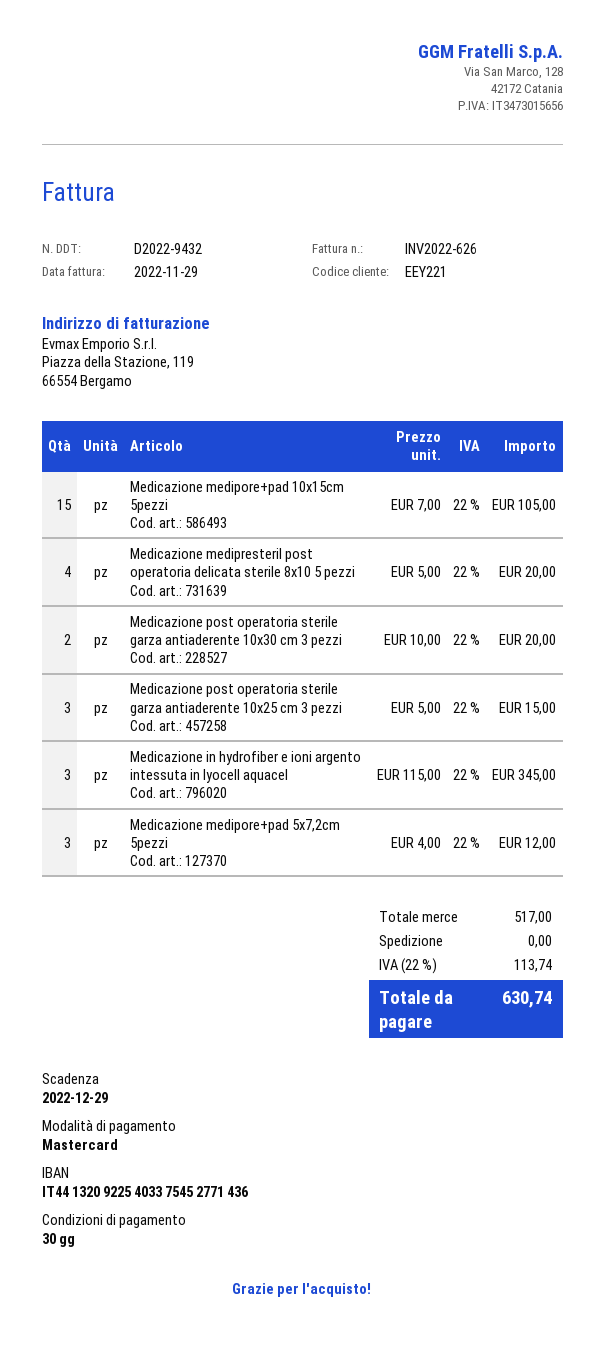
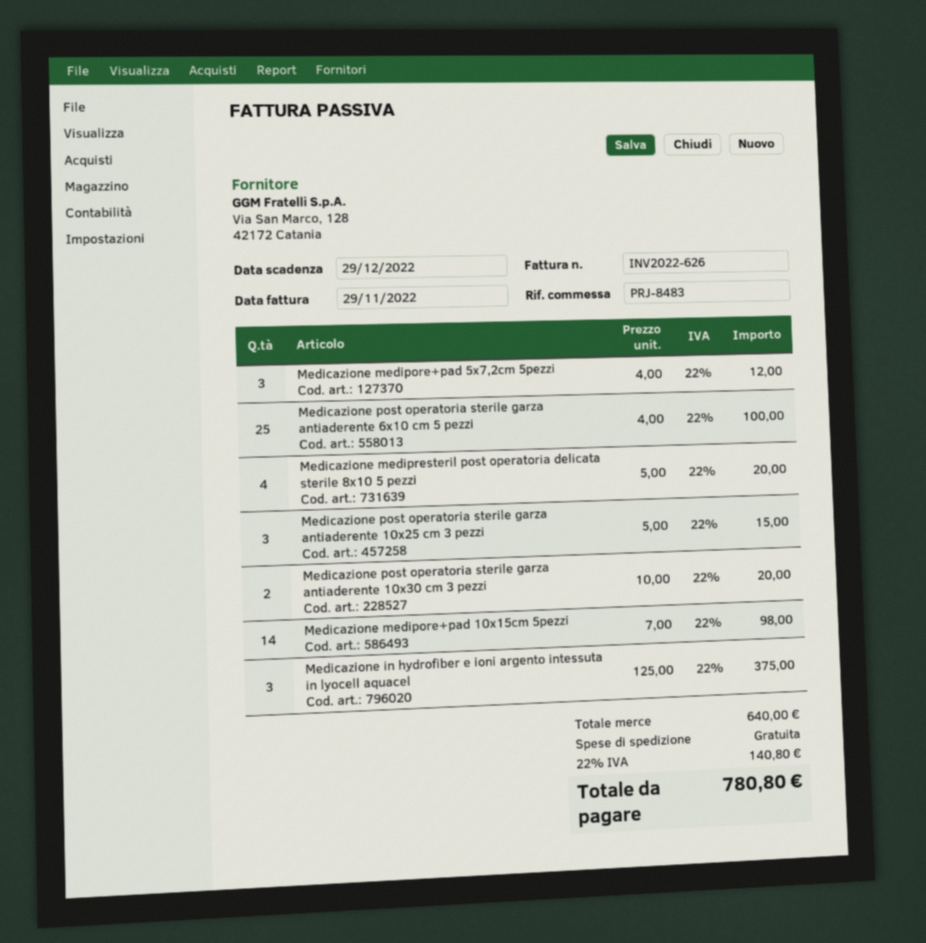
Medicazione medipore+pad 10x15cm 5pezzi: 15 x 7.00 = 105.00 -> 14 x 7.00 = 98.00
Medicazione in hydrofiber e ioni argento intessuta in lyocell aquacel: 3 x 115.00 = 345.00 -> 3 x 125.00 = 375.00
Medicazione post operatoria sterile garza antiaderente 6x10 cm 5 pezzi: none -> 25 x 4.00 = 100.00
subtotal: 517.00 -> 640.00
tax: 22% = 113.74 -> 22% = 140.80
total: 630.74 -> 780.80

